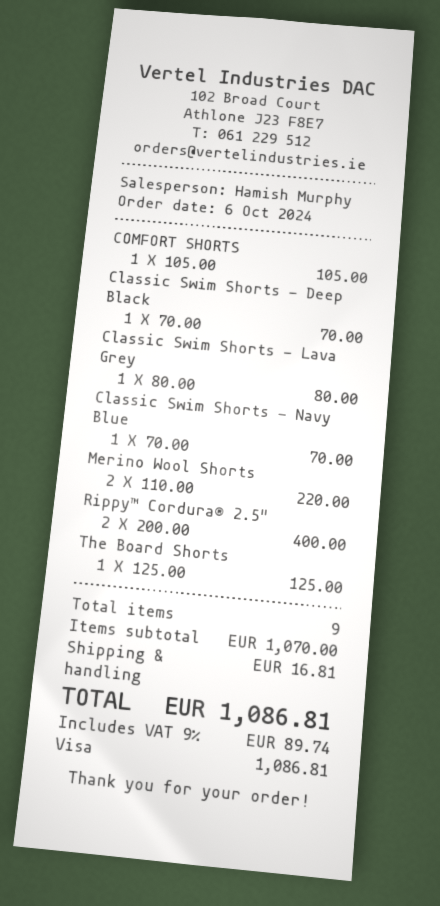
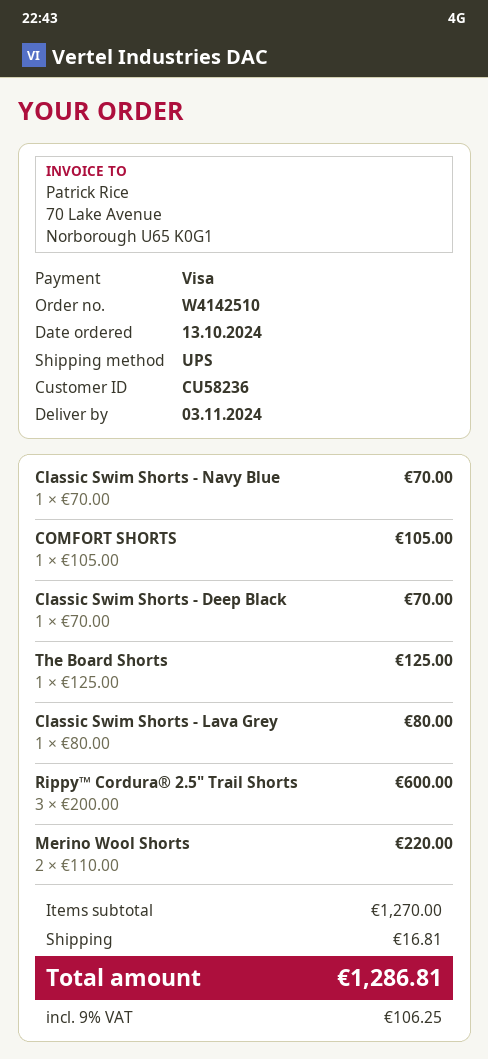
order date: 2024-10-06 -> 2024-10-13
Rippy™ Cordura® 2.5": 2 x 200.00 = 400.00 -> 3 x 200.00 = 600.00
subtotal: 1070.00 -> 1270.00
tax: 9% = 89.74 -> 9% = 106.25
total: 1086.81 -> 1286.81

